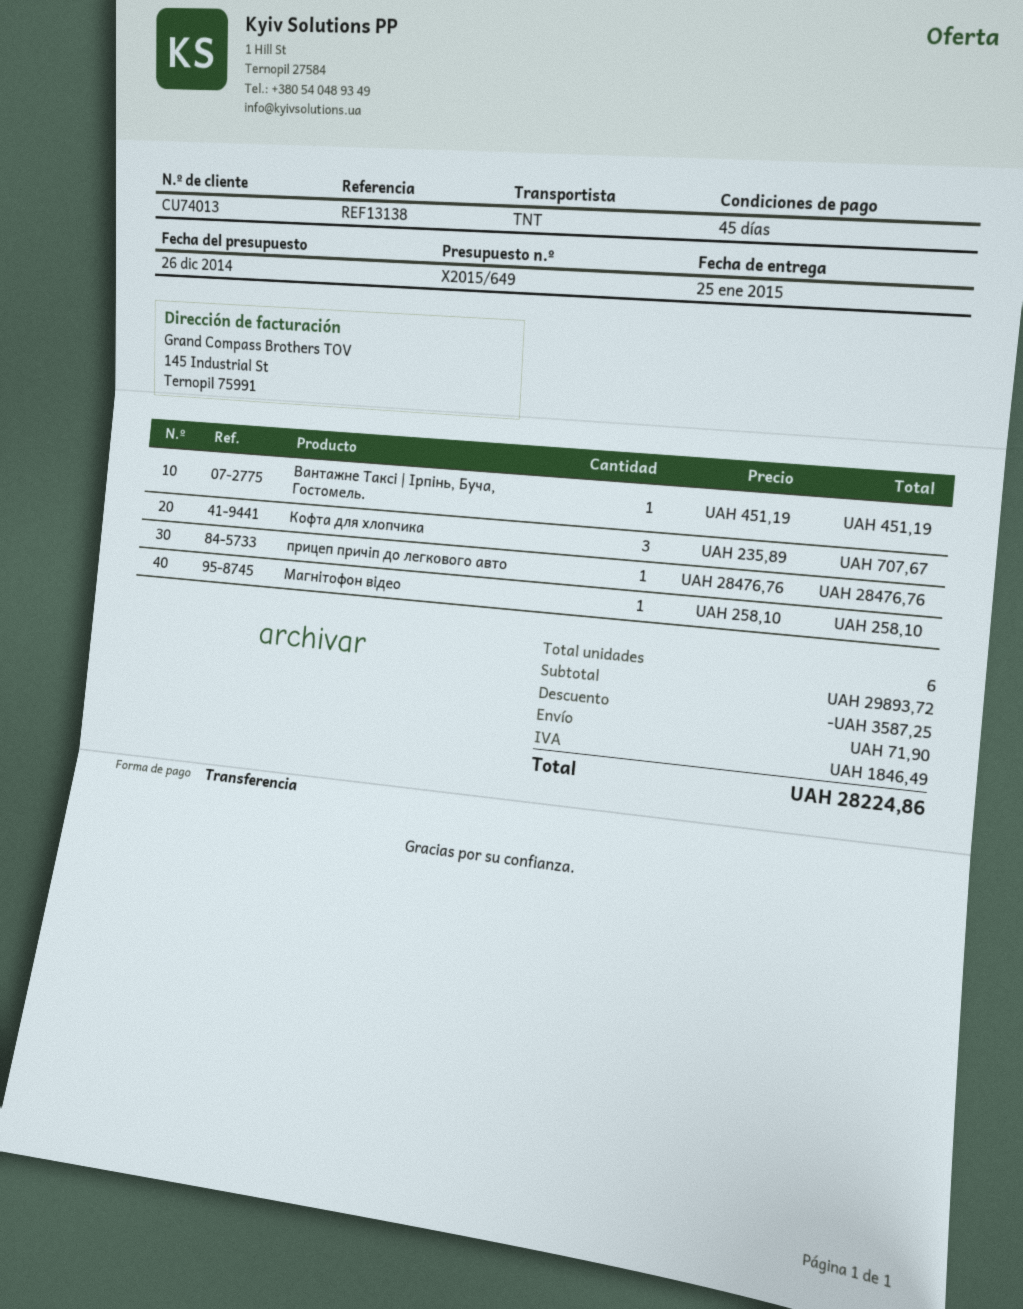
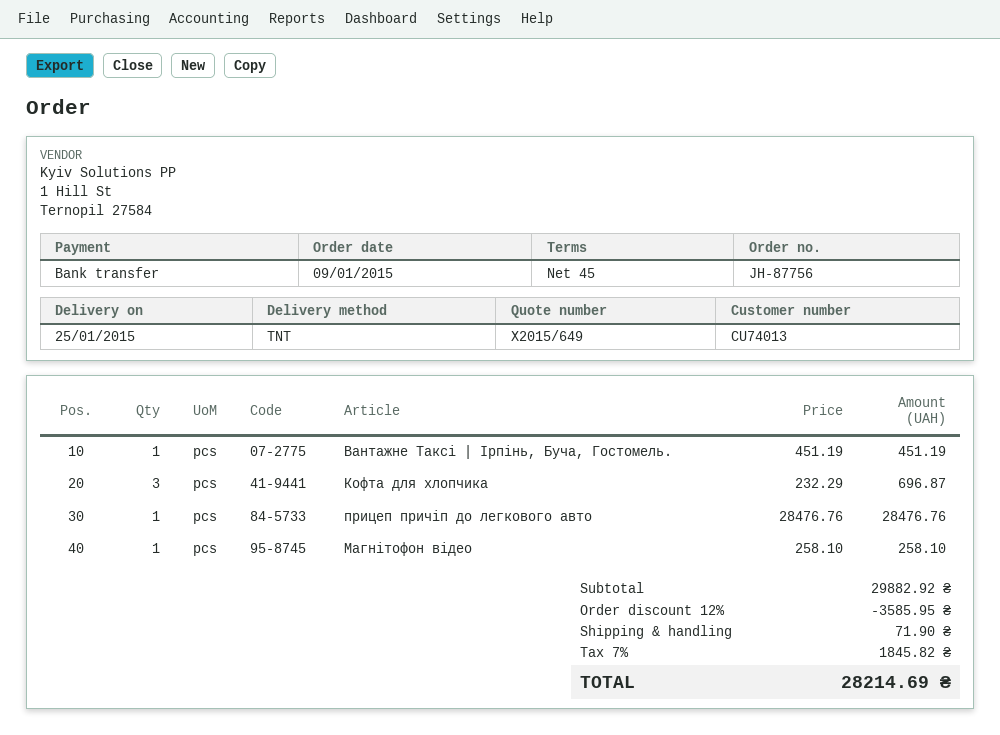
Кофта для хлопчика: 3 x 235.89 = 707.67 -> 3 x 232.29 = 696.87
subtotal: 29893.72 -> 29882.92
discount: 3587.25 -> 3585.95
tax: 1846.49 -> 1845.82
total: 28224.86 -> 28214.69

